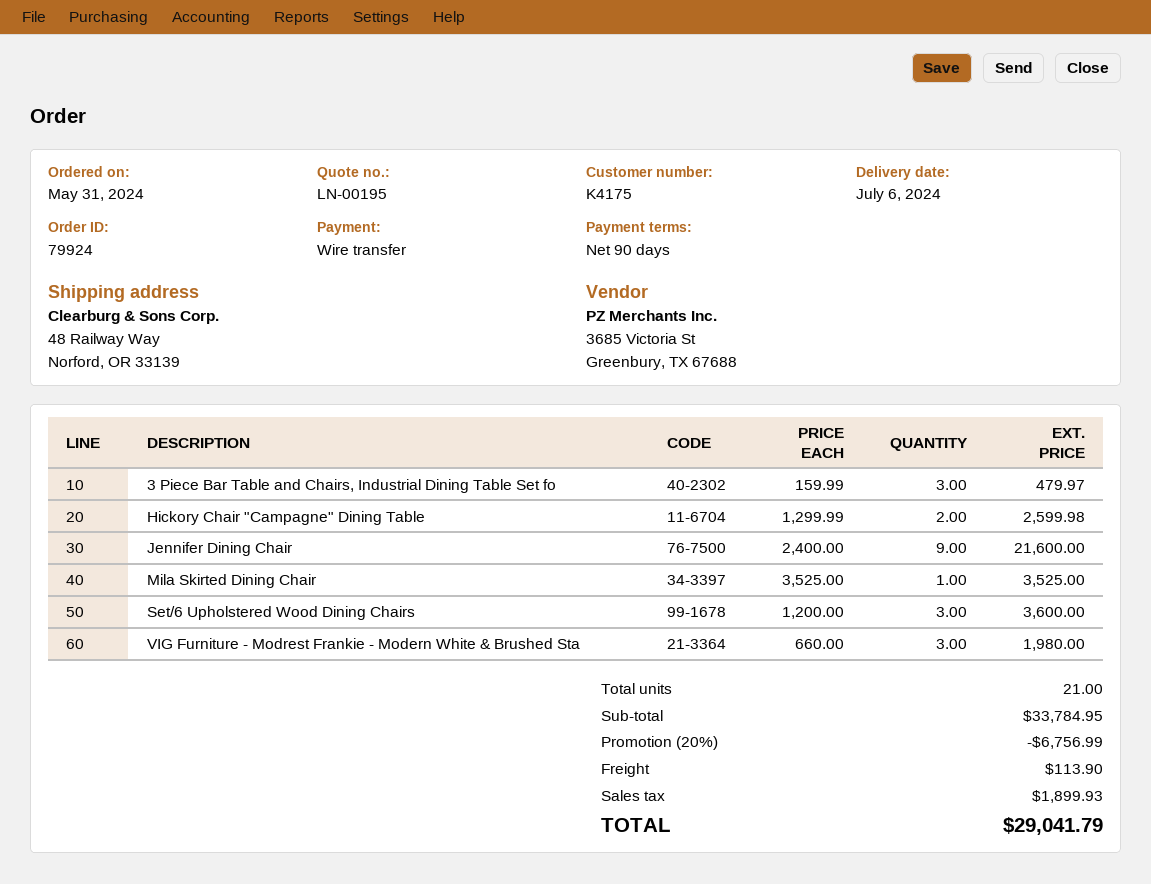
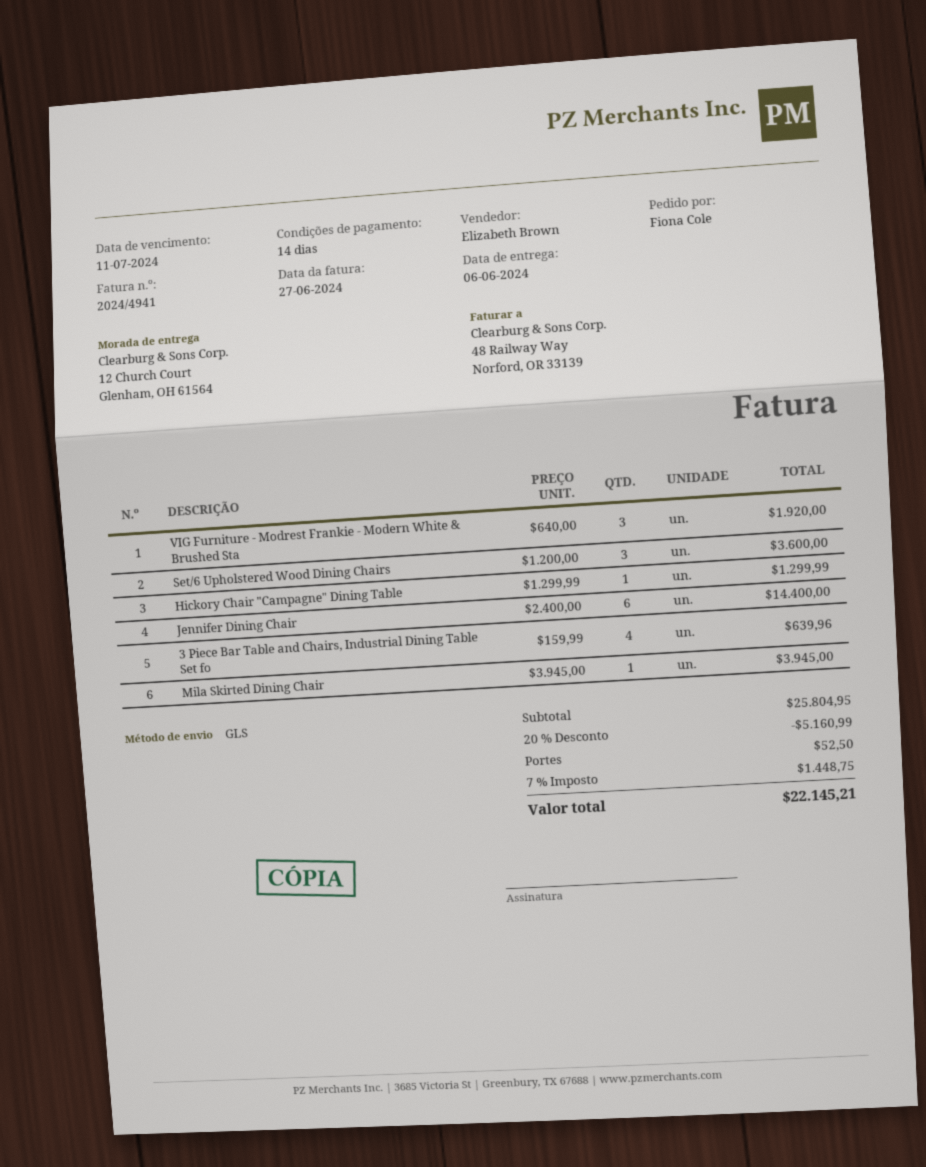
delivery date: 2024-07-06 -> 2024-06-06
payment terms: 90 days -> 14 days
ship to: 48 Railway Way, Norford, OR 33139 -> 12 Church Court, Glenham, OH 61564
3 Piece Bar Table and Chairs, Industrial Dining Table Set fo: 3 x 159.99 = 479.97 -> 4 x 159.99 = 639.96
Hickory Chair "Campagne" Dining Table: 2 x 1299.99 = 2599.98 -> 1 x 1299.99 = 1299.99
Jennifer Dining Chair: 9 x 2400.00 = 21600.00 -> 6 x 2400.00 = 14400.00
Mila Skirted Dining Chair: 1 x 3525.00 = 3525.00 -> 1 x 3945.00 = 3945.00
VIG Furniture - Modrest Frankie - Modern White & Brushed Sta: 3 x 660.00 = 1980.00 -> 3 x 640.00 = 1920.00
subtotal: 33784.95 -> 25804.95
discount: 20% = 6756.99 -> 20% = 5160.99
shipping: 113.90 -> 52.50
tax: 1899.93 -> 1448.75
total: 29041.79 -> 22145.21

